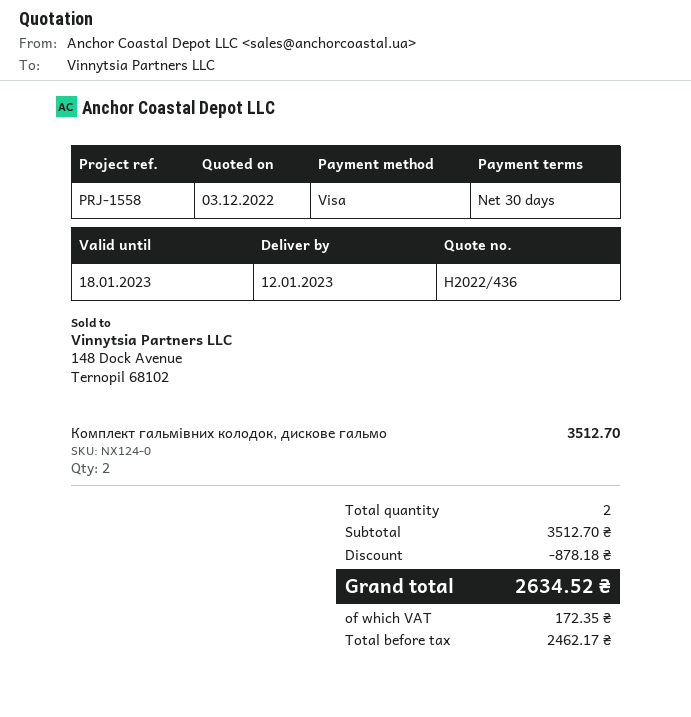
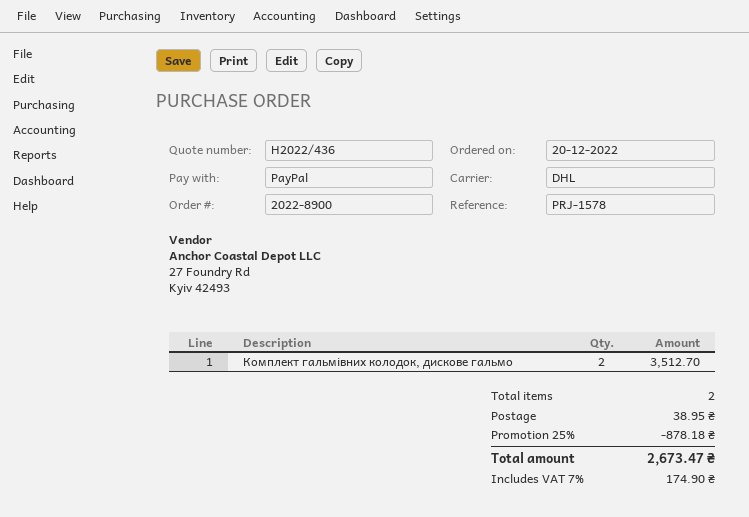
reference: PRJ-1558 -> PRJ-1578
payment method: Visa -> PayPal
shipping: none -> 38.95
tax: 172.35 -> 174.90
total: 2634.52 -> 2673.47

